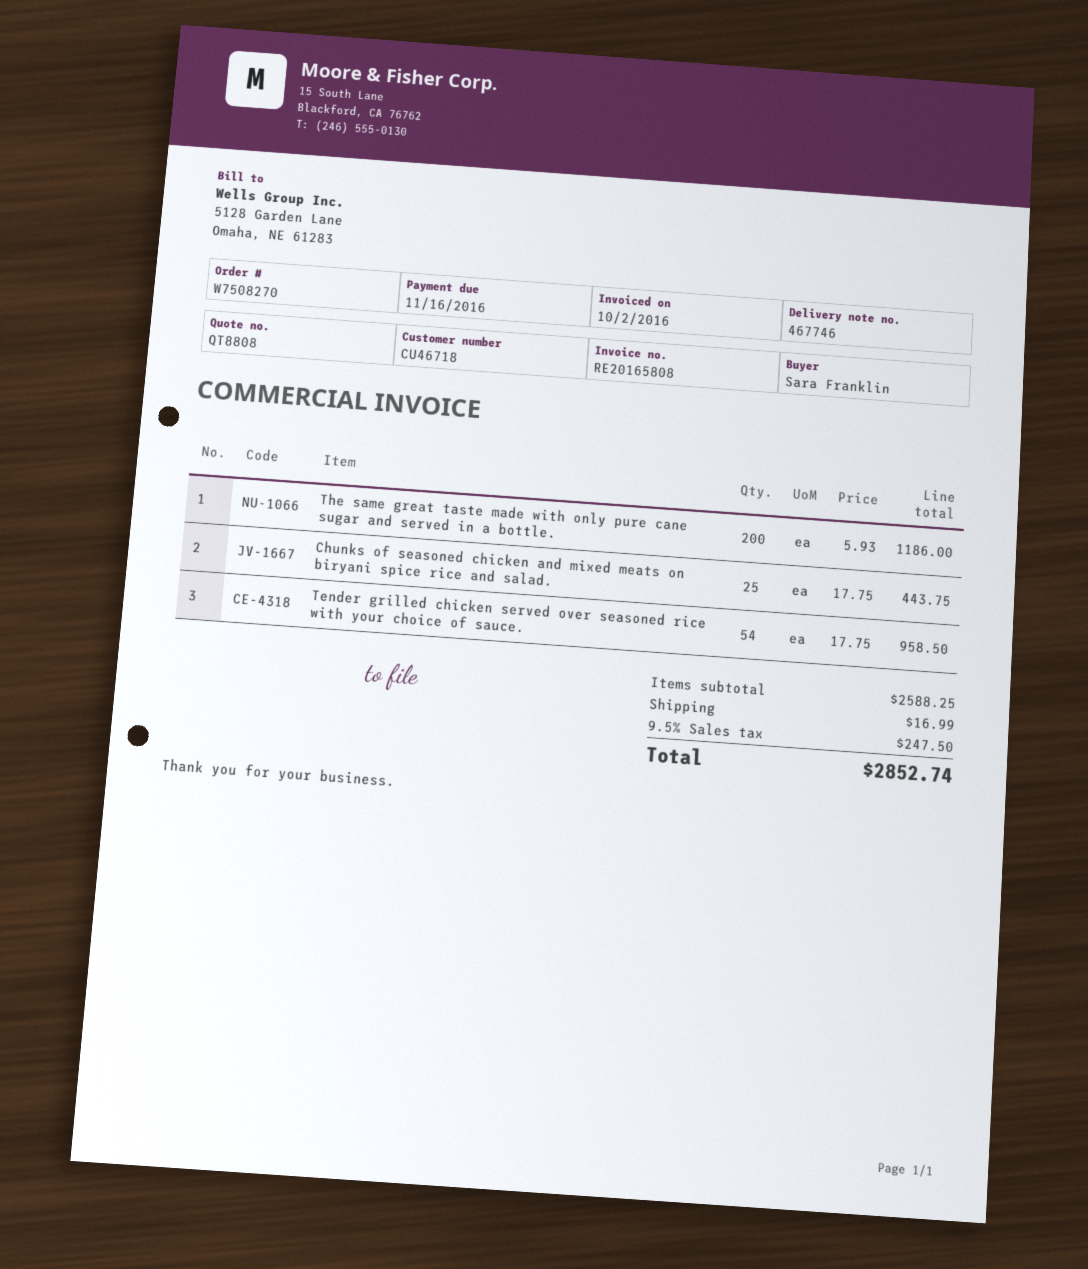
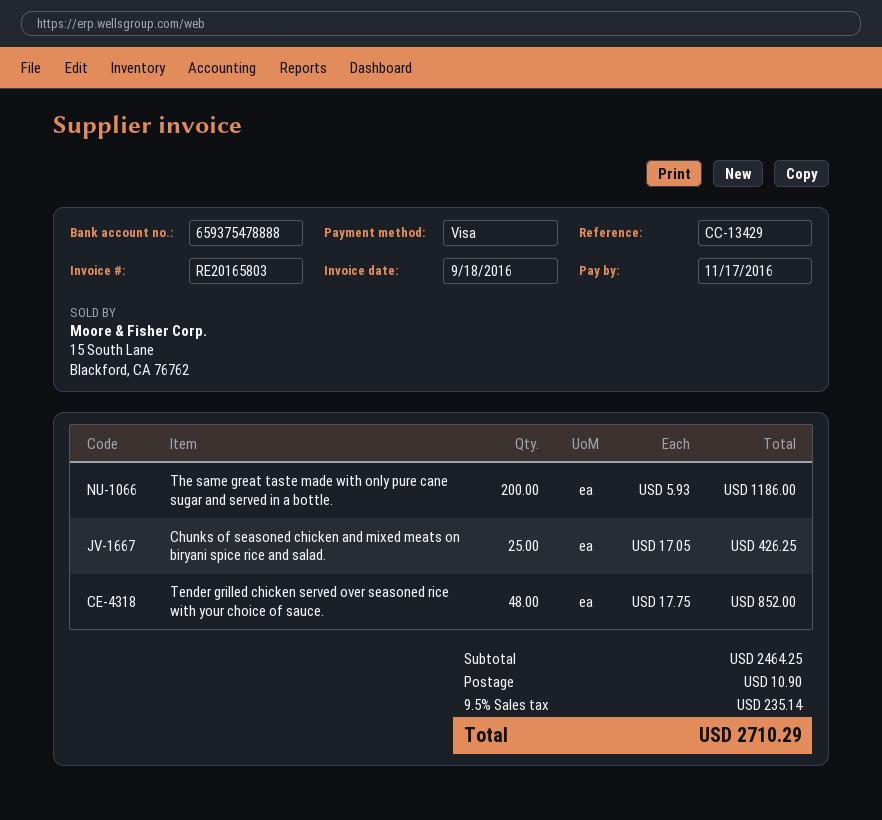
invoice number: RE20165808 -> RE20165803
invoice date: 2016-10-02 -> 2016-09-18
due date: 2016-11-16 -> 2016-11-17
Chunks of seasoned chicken and mixed meats on biryani spice rice and salad.: 25 x 17.75 = 443.75 -> 25 x 17.05 = 426.25
Tender grilled chicken served over seasoned rice with your choice of sauce.: 54 x 17.75 = 958.50 -> 48 x 17.75 = 852.00
subtotal: 2588.25 -> 2464.25
shipping: 16.99 -> 10.90
tax: 9.5% = 247.50 -> 9.5% = 235.14
total: 2852.74 -> 2710.29

